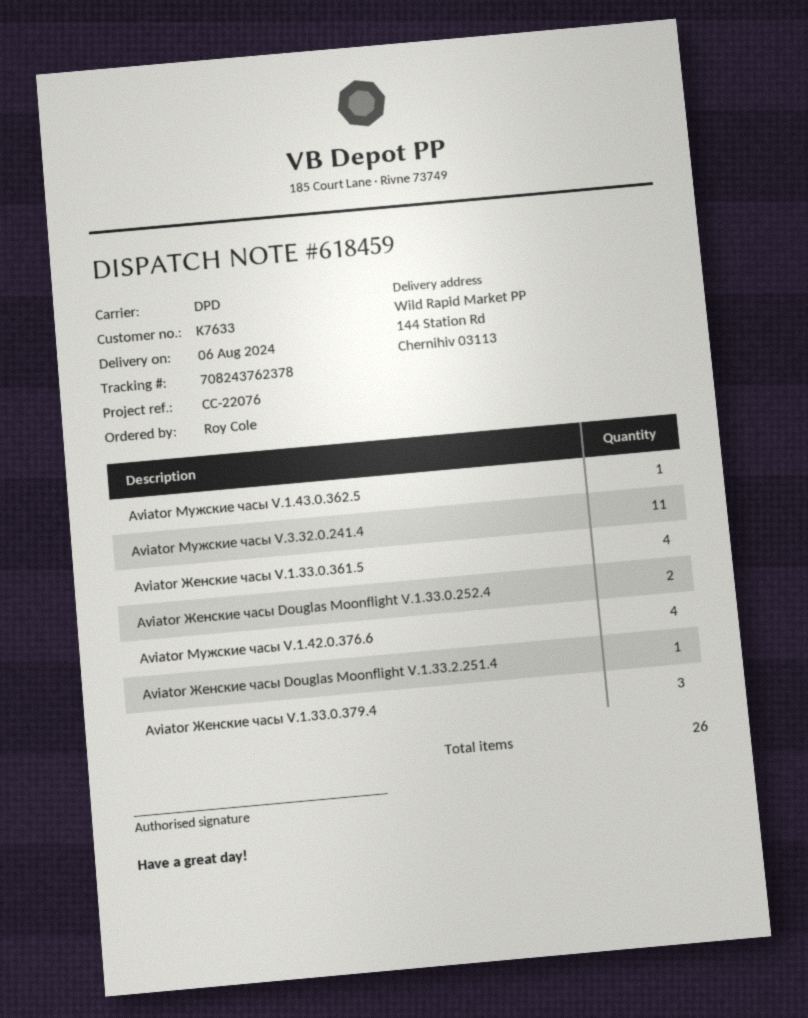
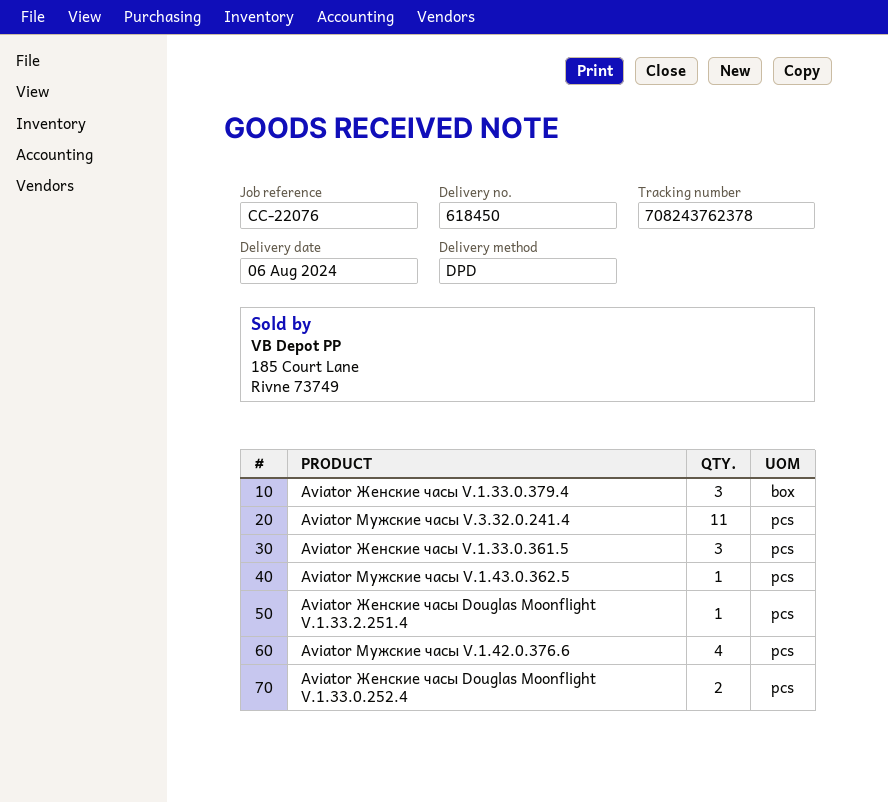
delivery note number: 618459 -> 618450
Aviator Женские часы V.1.33.0.361.5: 4 -> 3

